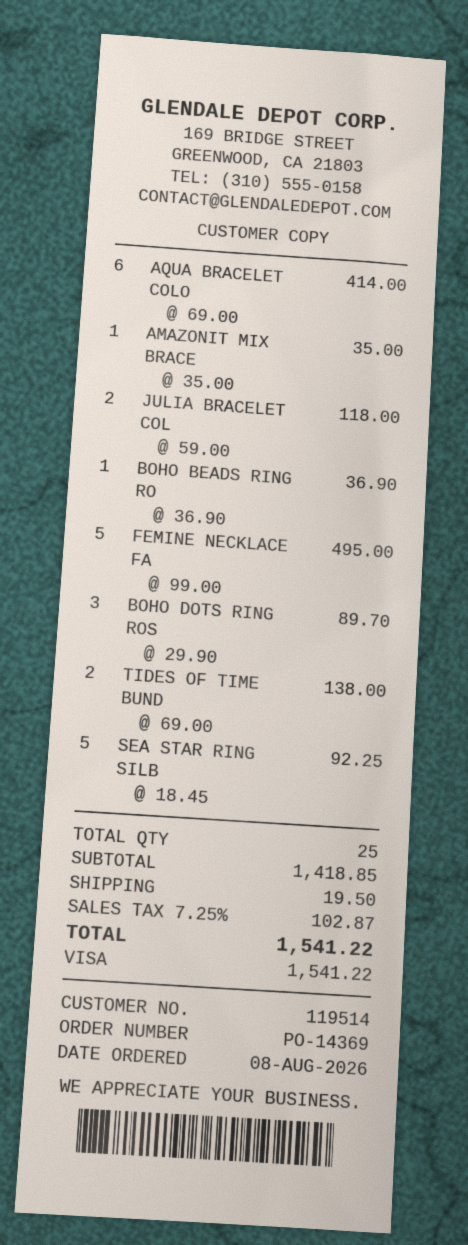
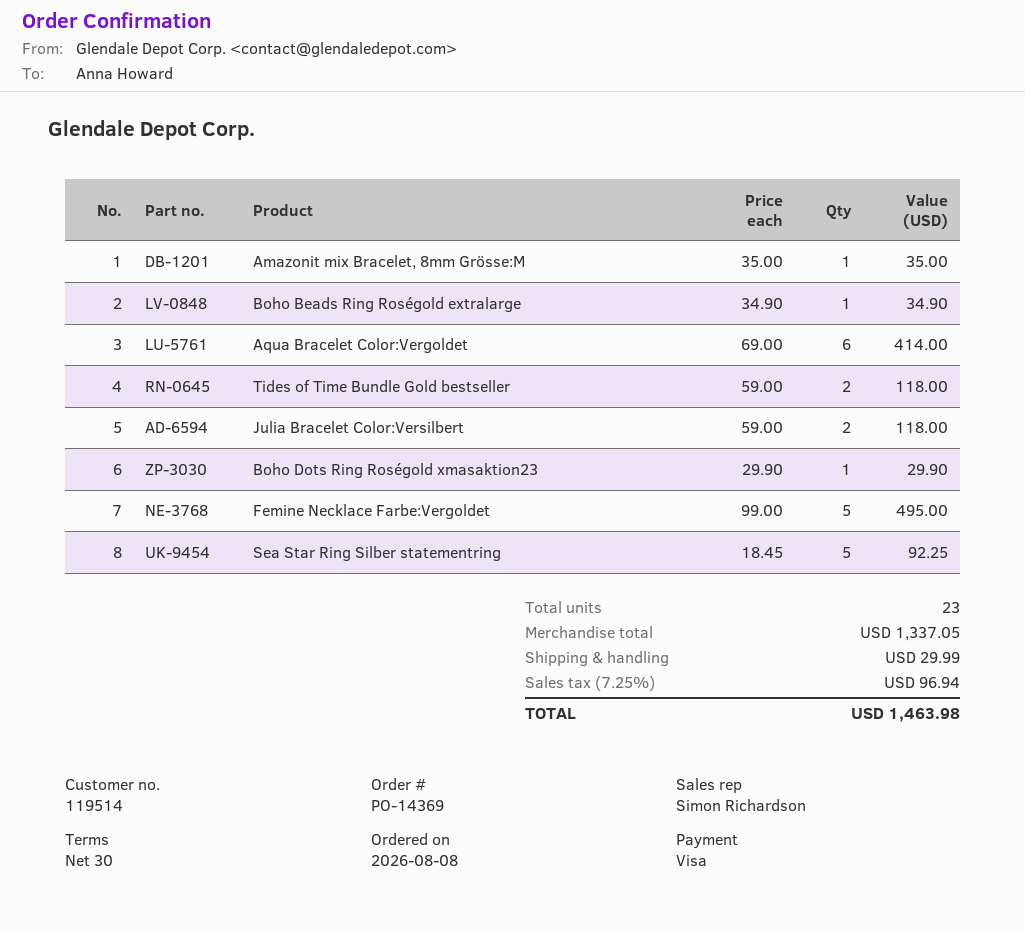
BOHO BEADS RING RO: 1 x 36.90 = 36.90 -> 1 x 34.90 = 34.90
BOHO DOTS RING ROS: 3 x 29.90 = 89.70 -> 1 x 29.90 = 29.90
TIDES OF TIME BUND: 2 x 69.00 = 138.00 -> 2 x 59.00 = 118.00
total quantity: 25 -> 23
subtotal: 1418.85 -> 1337.05
shipping: 19.50 -> 29.99
tax: 7.25% = 102.87 -> 7.25% = 96.94
total: 1541.22 -> 1463.98

